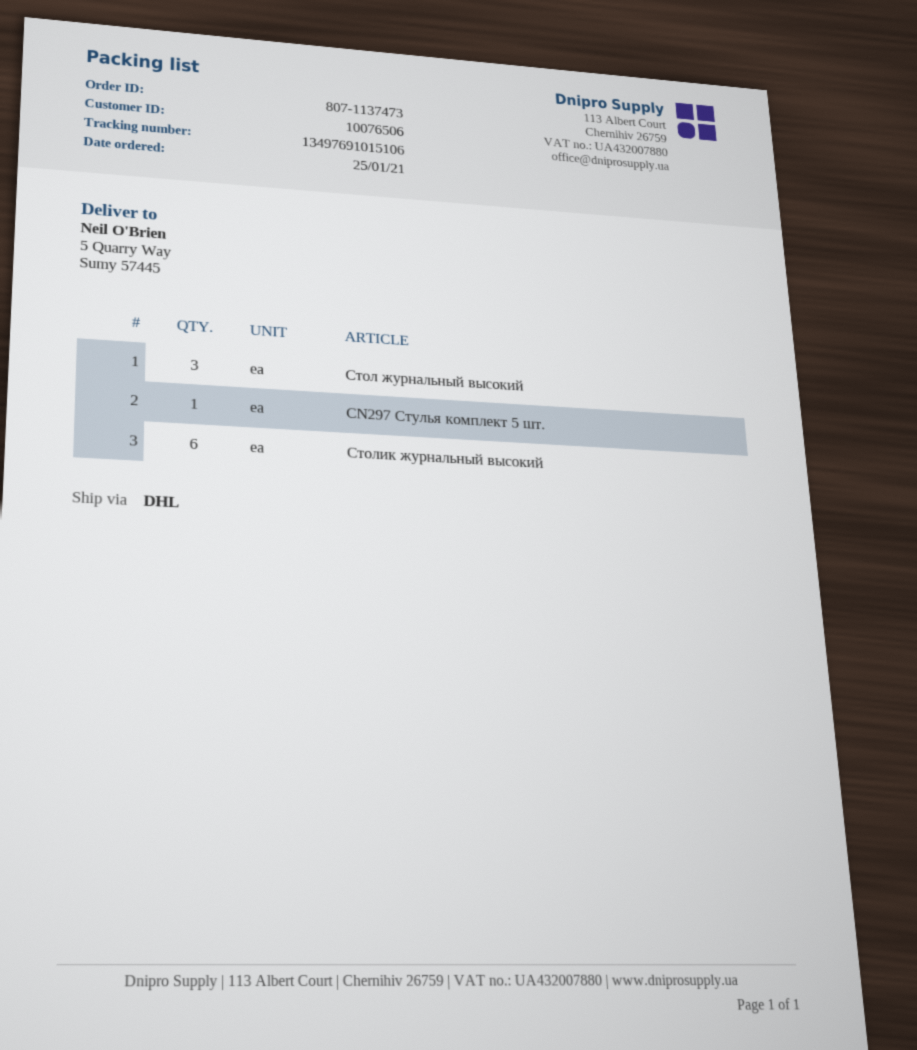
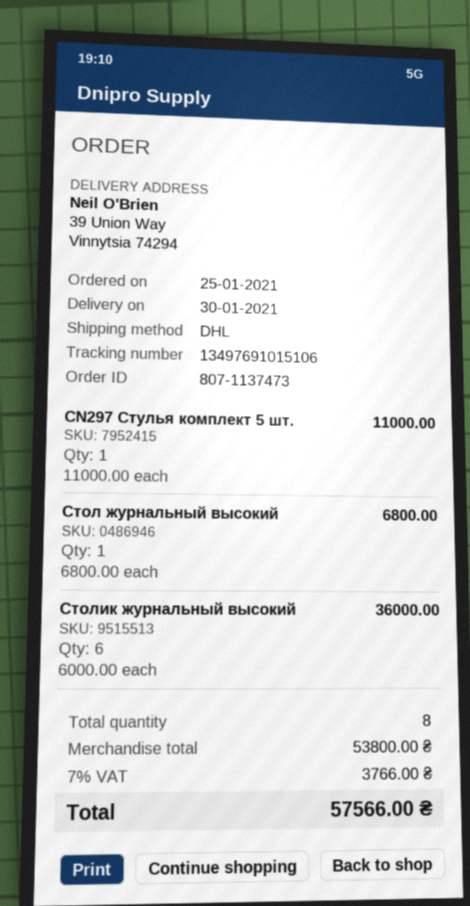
ship to: 5 Quarry Way, Sumy 57445 -> 39 Union Way, Vinnytsia 74294
Стол журнальный высокий: 3 -> 1

